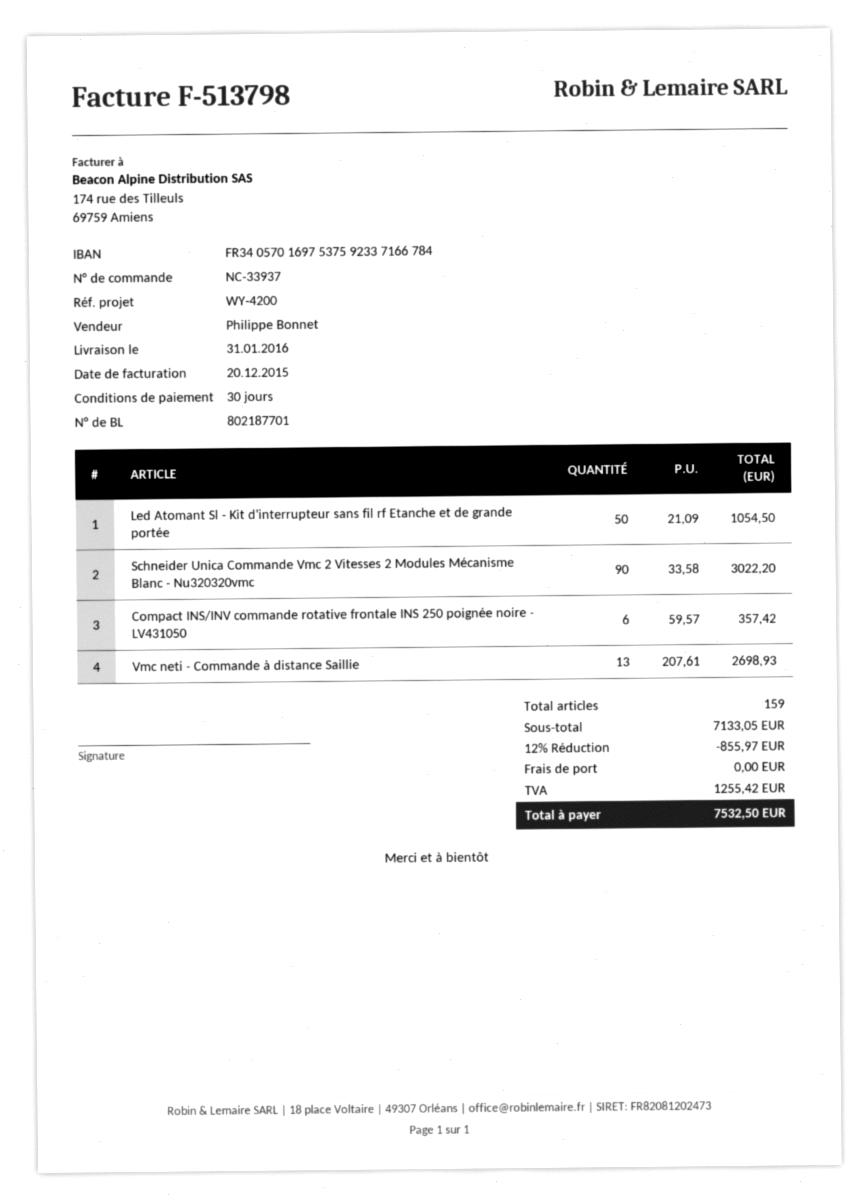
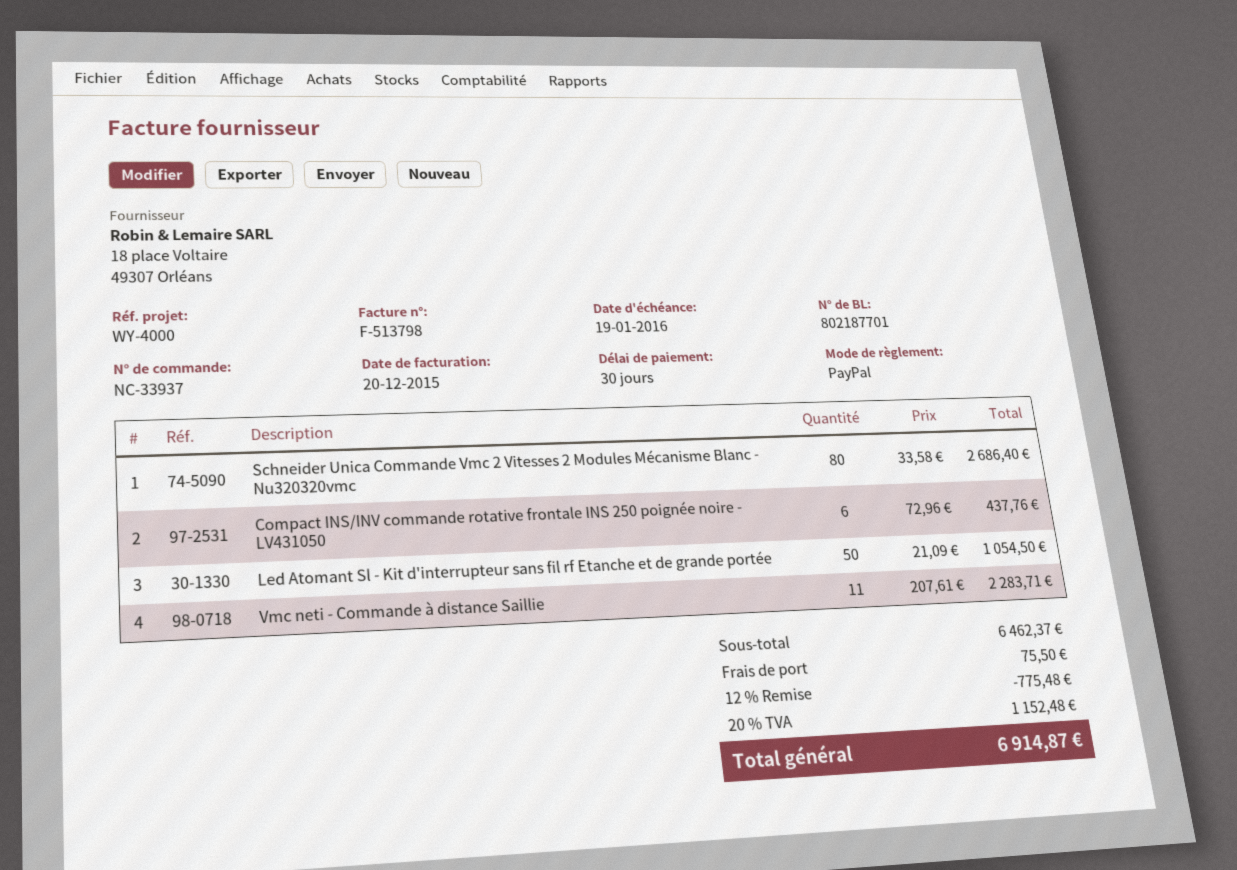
reference: WY-4200 -> WY-4000
Schneider Unica Commande Vmc 2 Vitesses 2 Modules Mécanisme Blanc - Nu320320vmc: 90 x 33.58 = 3022.20 -> 80 x 33.58 = 2686.40
Compact INS/INV commande rotative frontale INS 250 poignée noire - LV431050: 6 x 59.57 = 357.42 -> 6 x 72.96 = 437.76
Vmc neti - Commande à distance Saillie: 13 x 207.61 = 2698.93 -> 11 x 207.61 = 2283.71
subtotal: 7133.05 -> 6462.37
discount: 12% = 855.97 -> 12% = 775.48
shipping: 0.00 -> 75.50
tax: 1255.42 -> 1152.48
total: 7532.50 -> 6914.87

